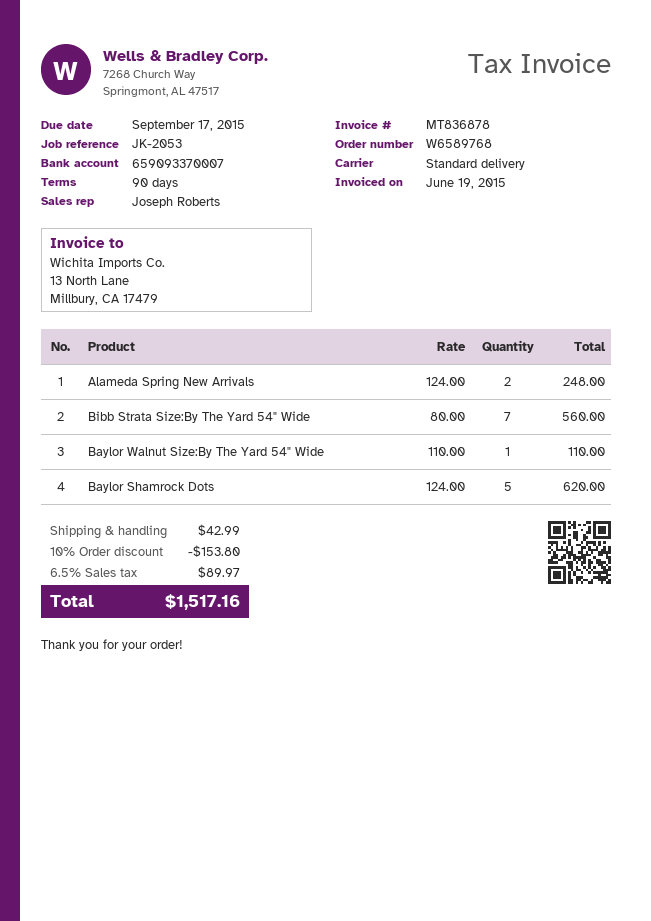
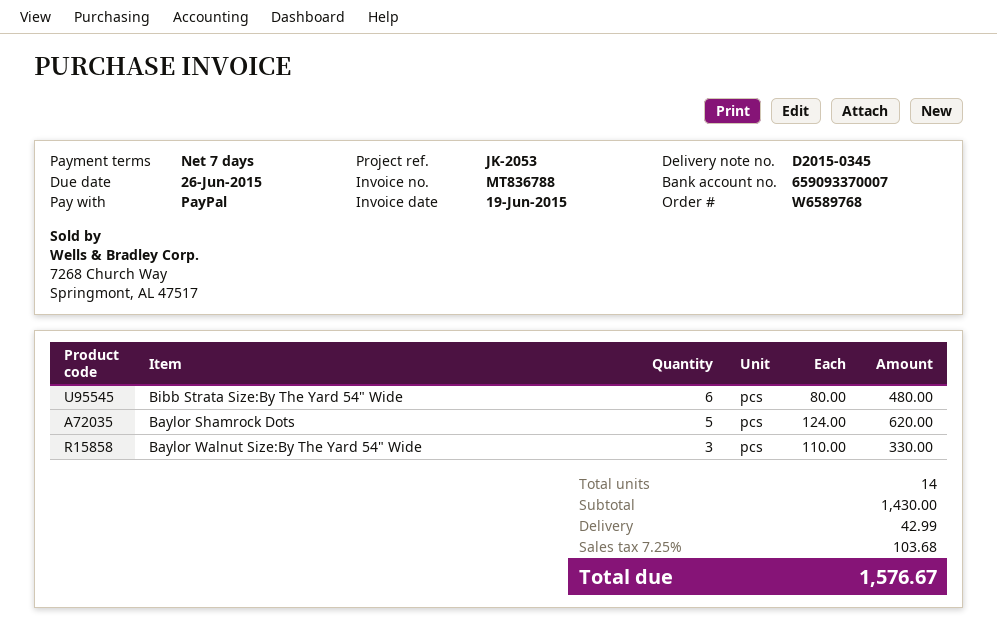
invoice number: MT836878 -> MT836788
payment terms: 90 days -> 7 days
due date: 2015-09-17 -> 2015-06-26
Alameda Spring New Arrivals: 2 x 124.00 = 248.00 -> none
Bibb Strata Size:By The Yard 54" Wide: 7 x 80.00 = 560.00 -> 6 x 80.00 = 480.00
Baylor Walnut Size:By The Yard 54" Wide: 1 x 110.00 = 110.00 -> 3 x 110.00 = 330.00
discount: 10% = 153.80 -> none
tax: 6.5% = 89.97 -> 7.25% = 103.68
total: 1517.16 -> 1576.67

